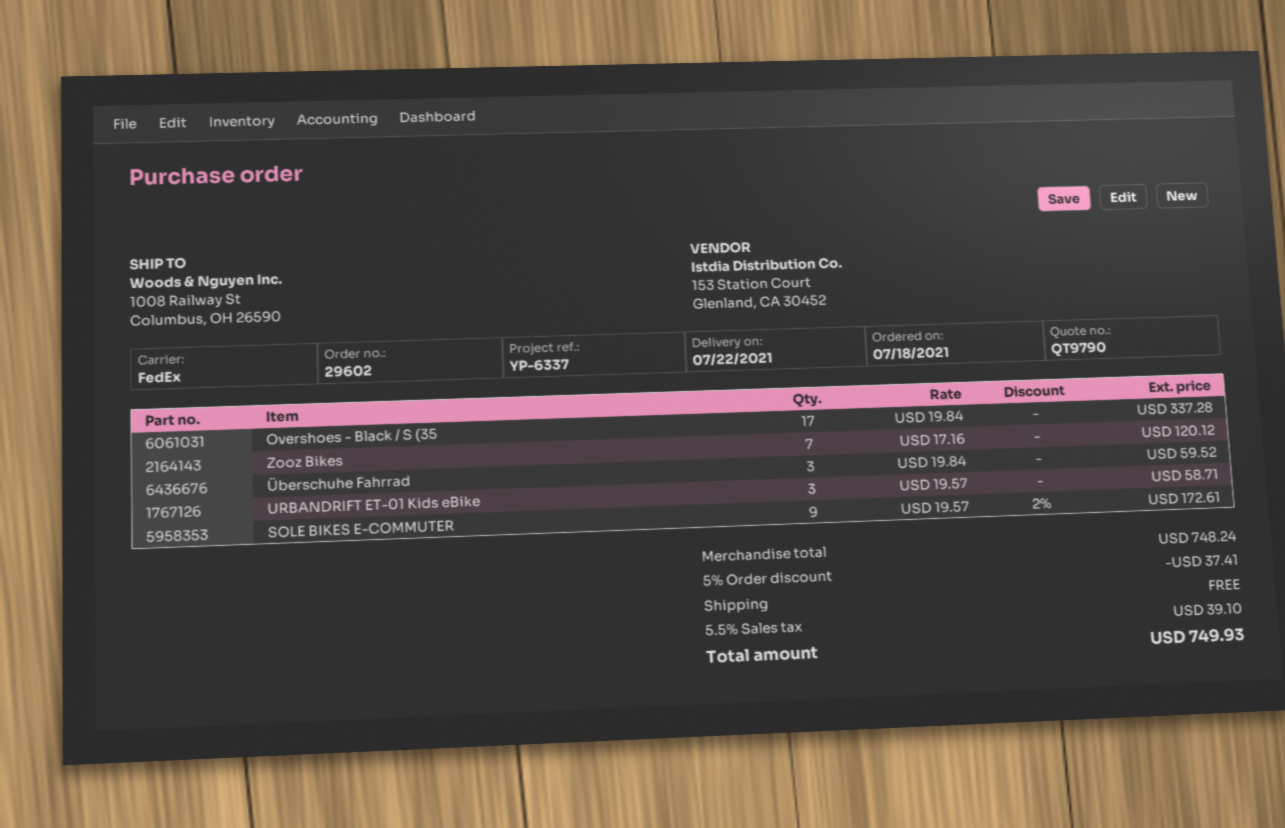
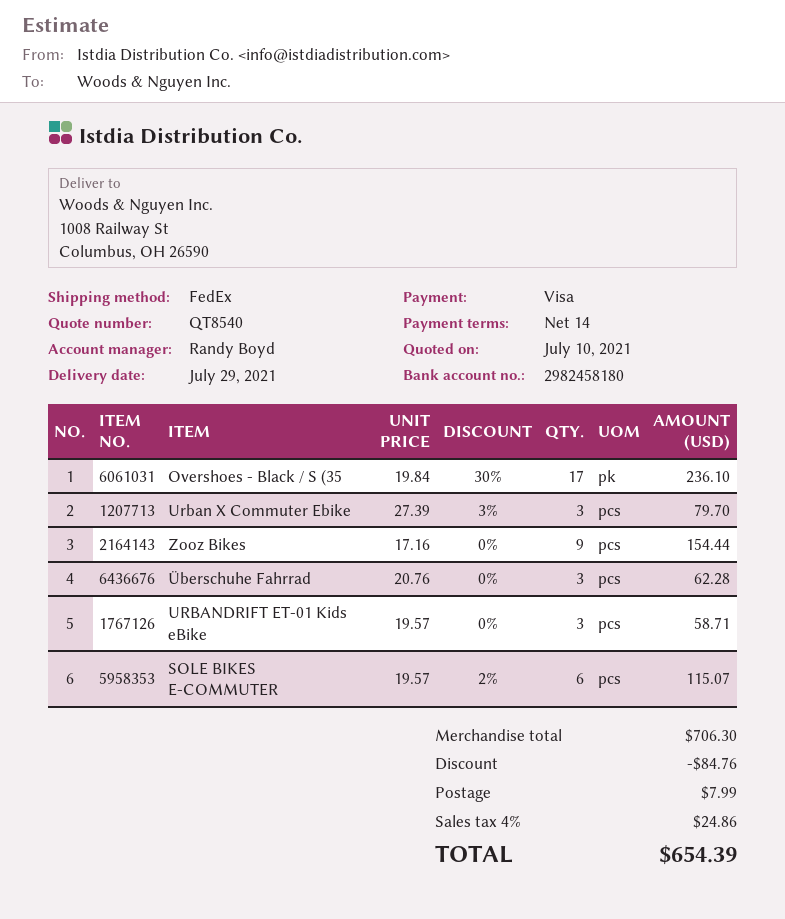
quote number: QT9790 -> QT8540
delivery date: 2021-07-22 -> 2021-07-29
Overshoes - Black / S (35: 17 x 19.84 = 337.28 -> 17 x 19.84 - 30% = 236.10
Zooz Bikes: 7 x 17.16 = 120.12 -> 9 x 17.16 = 154.44
Überschuhe Fahrrad: 3 x 19.84 = 59.52 -> 3 x 20.76 = 62.28
SOLE BIKES E-COMMUTER: 9 x 19.57 - 2% = 172.61 -> 6 x 19.57 - 2% = 115.07
Urban X Commuter Ebike: none -> 3 x 27.39 - 3% = 79.70
subtotal: 748.24 -> 706.30
discount: 37.41 -> 84.76
shipping: 0.00 -> 7.99
tax: 5.5% = 39.10 -> 4% = 24.86
total: 749.93 -> 654.39

